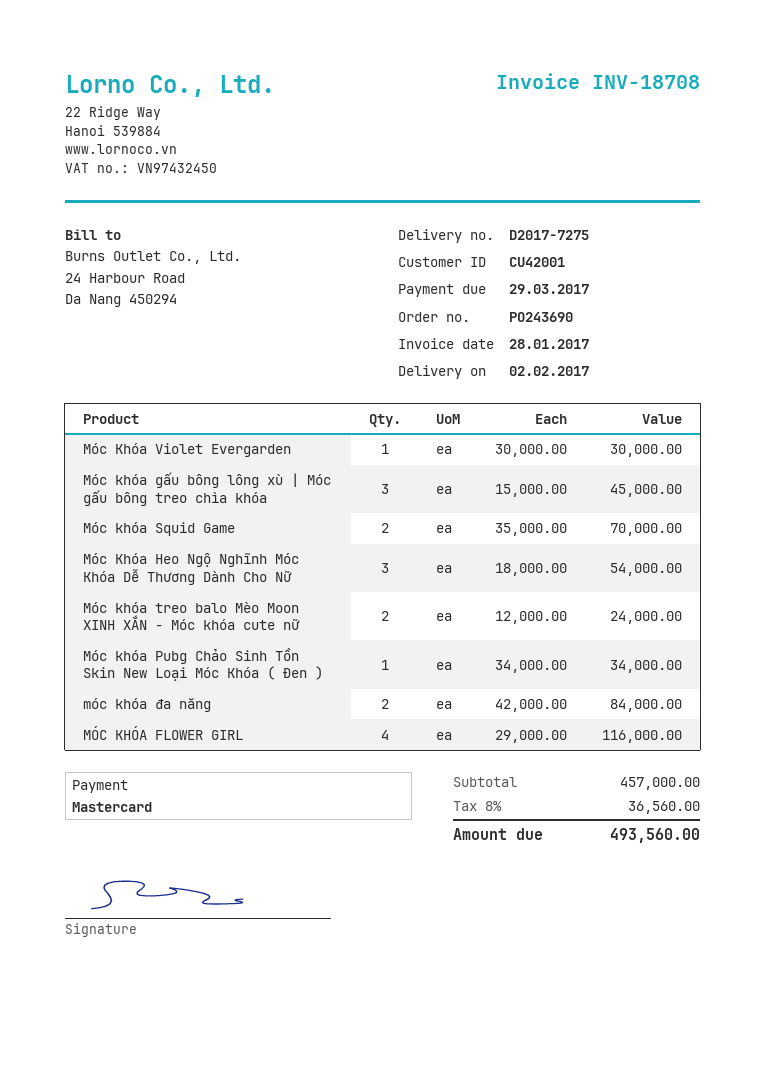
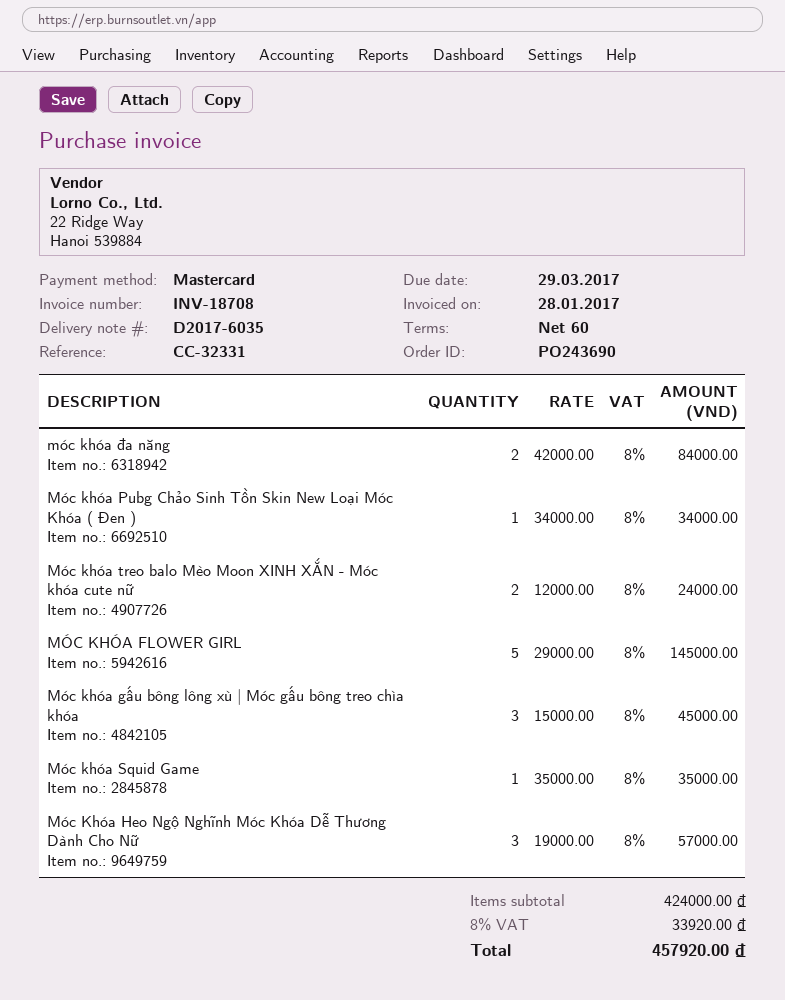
delivery note number: D2017-7275 -> D2017-6035
Móc Khóa Violet Evergarden: 1 x 30000.00 = 30000.00 -> none
Móc khóa Squid Game: 2 x 35000.00 = 70000.00 -> 1 x 35000.00 = 35000.00
Móc Khóa Heo Ngộ Nghĩnh Móc Khóa Dễ Thương Dành Cho Nữ: 3 x 18000.00 = 54000.00 -> 3 x 19000.00 = 57000.00
MÓC KHÓA FLOWER GIRL: 4 x 29000.00 = 116000.00 -> 5 x 29000.00 = 145000.00
subtotal: 457000.00 -> 424000.00
tax: 8% = 36560.00 -> 8% = 33920.00
total: 493560.00 -> 457920.00

